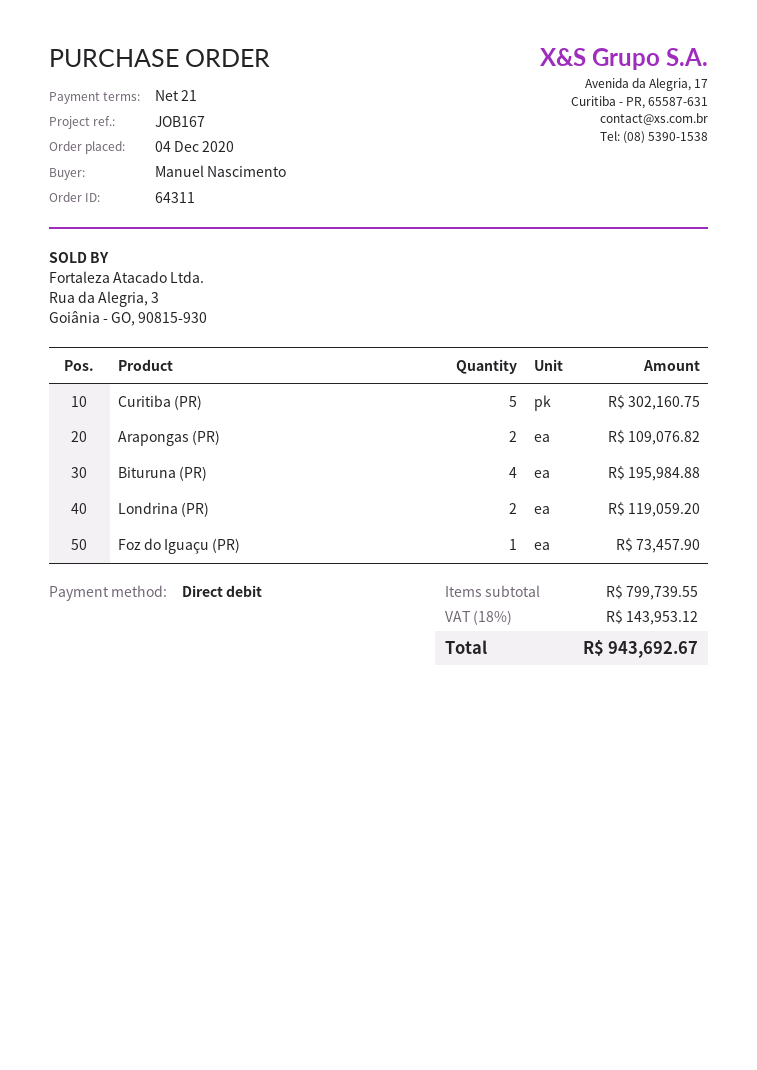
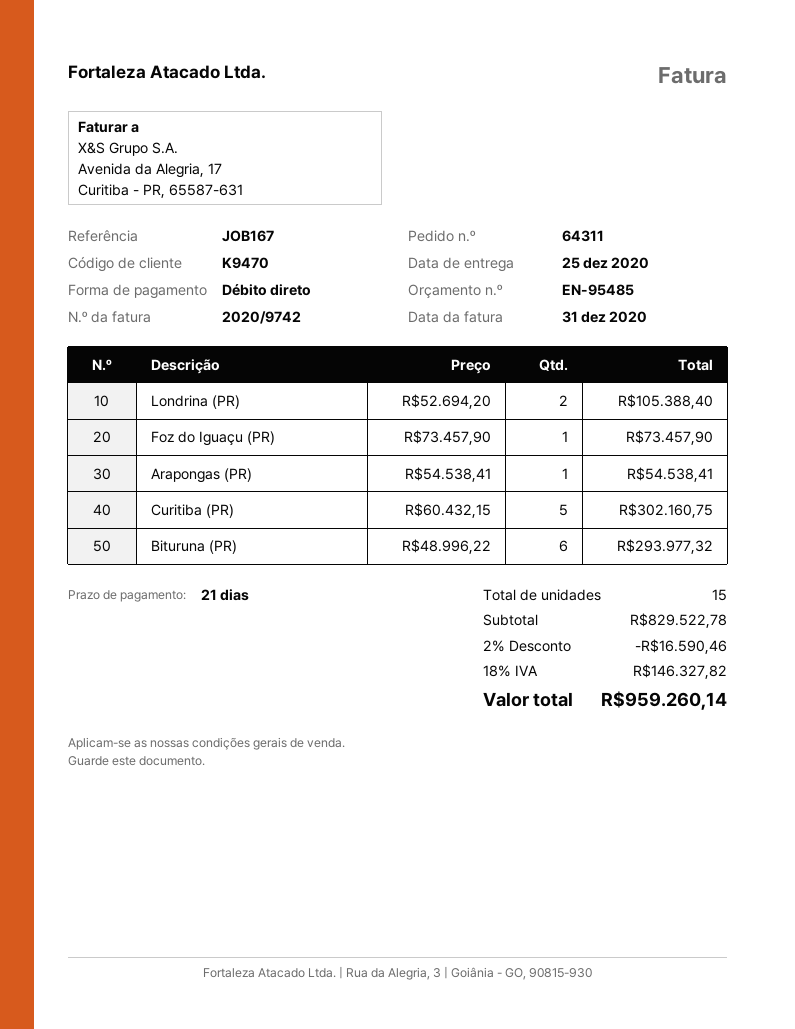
Arapongas (PR): 2 for 109076.82 -> 1 for 54538.41
Bituruna (PR): 4 for 195984.88 -> 6 for 293977.32
Londrina (PR): 2 for 119059.20 -> 2 for 105388.40
subtotal: 799739.55 -> 829522.78
discount: none -> 2% = 16590.46
tax: 18% = 143953.12 -> 18% = 146327.82
total: 943692.67 -> 959260.14

